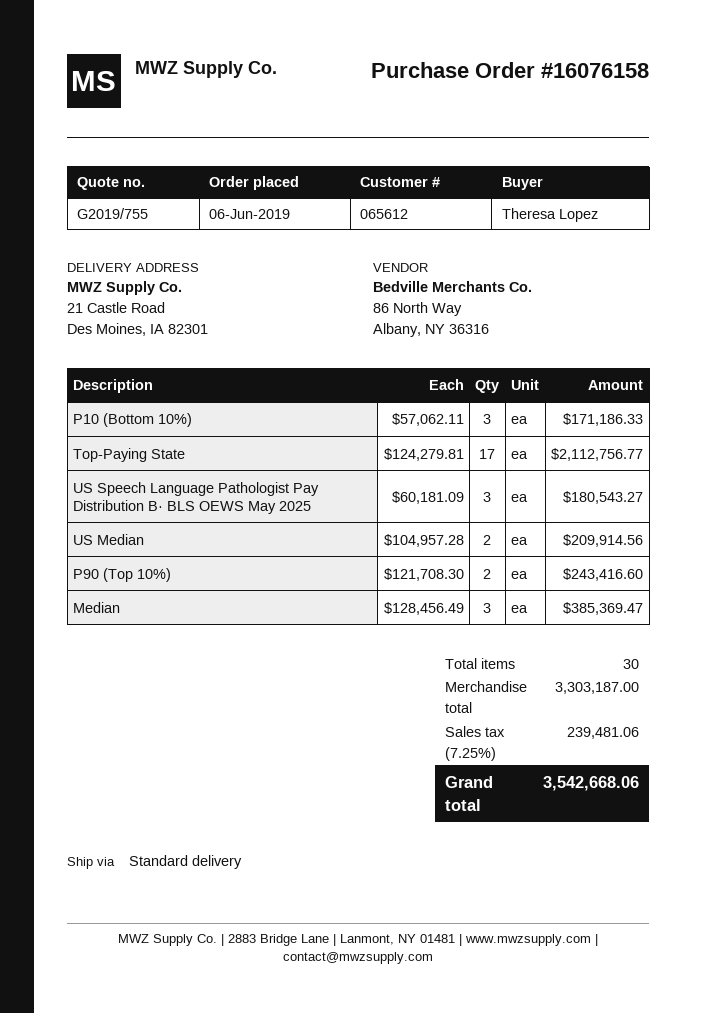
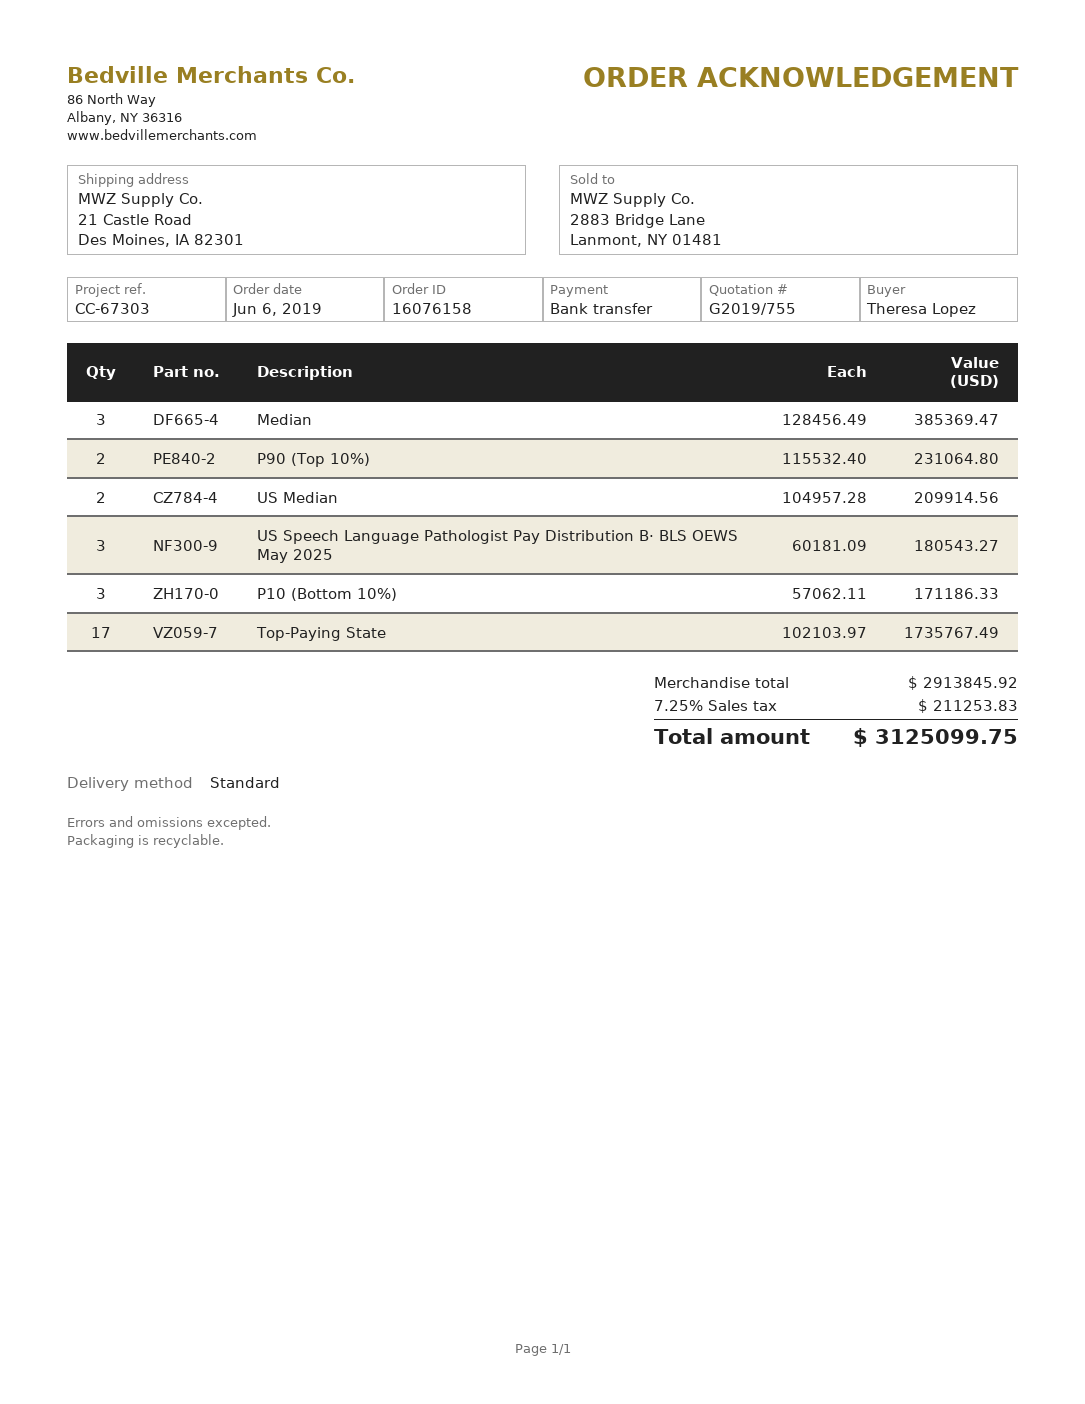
Top-Paying State: 17 x 124279.81 = 2112756.77 -> 17 x 102103.97 = 1735767.49
P90 (Top 10%): 2 x 121708.30 = 243416.60 -> 2 x 115532.40 = 231064.80
subtotal: 3303187.00 -> 2913845.92
tax: 7.25% = 239481.06 -> 7.25% = 211253.83
total: 3542668.06 -> 3125099.75

